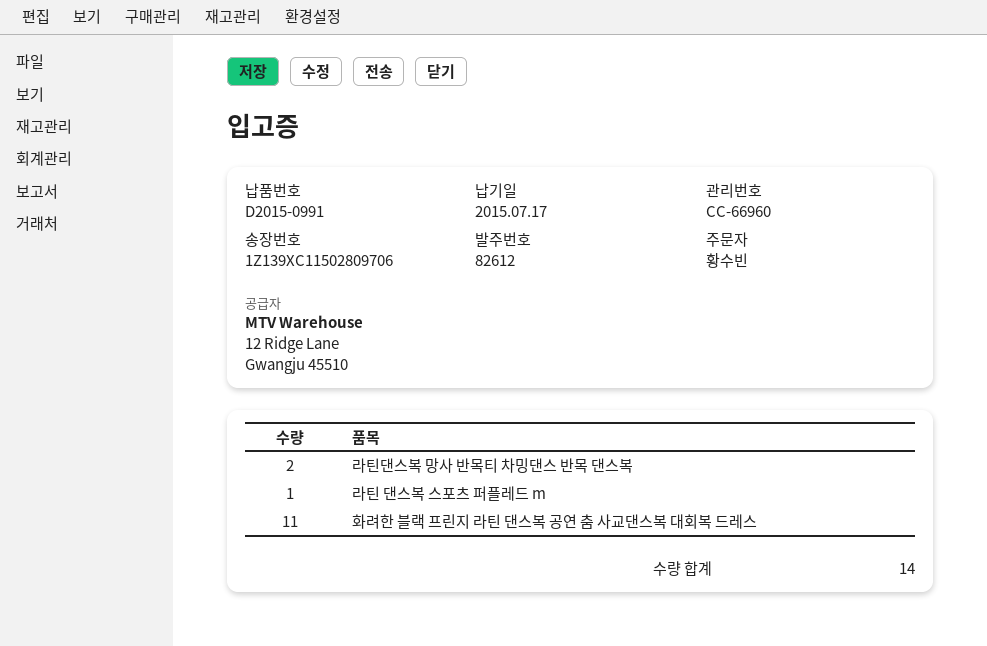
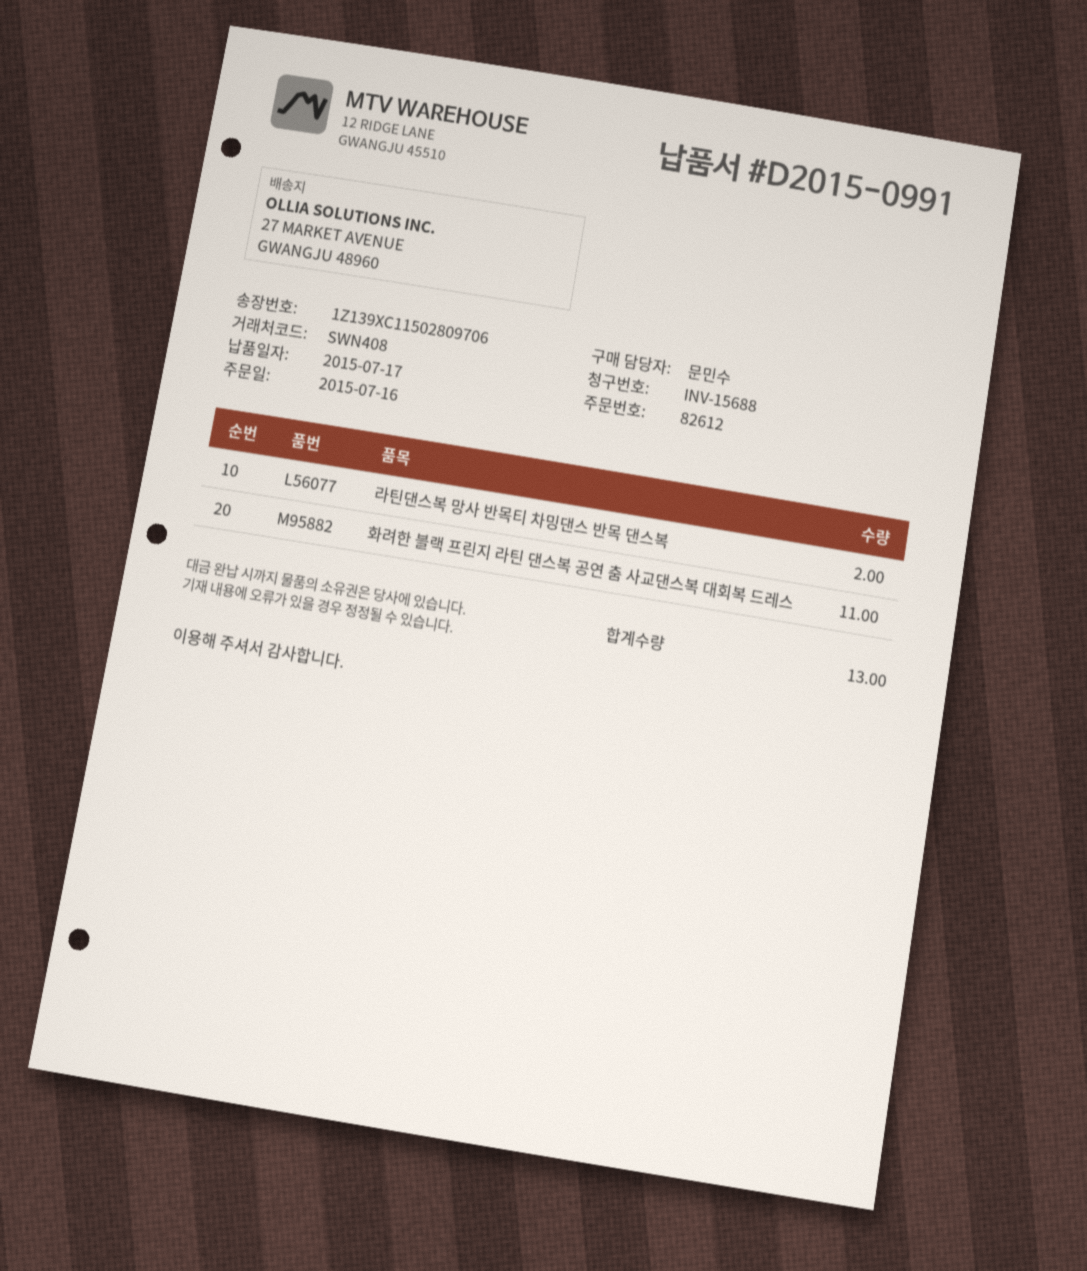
ordered by: 황수빈 -> 문민수
라틴 댄스복 스포츠 퍼플레드 m: 1 -> none
total quantity: 14 -> 13

